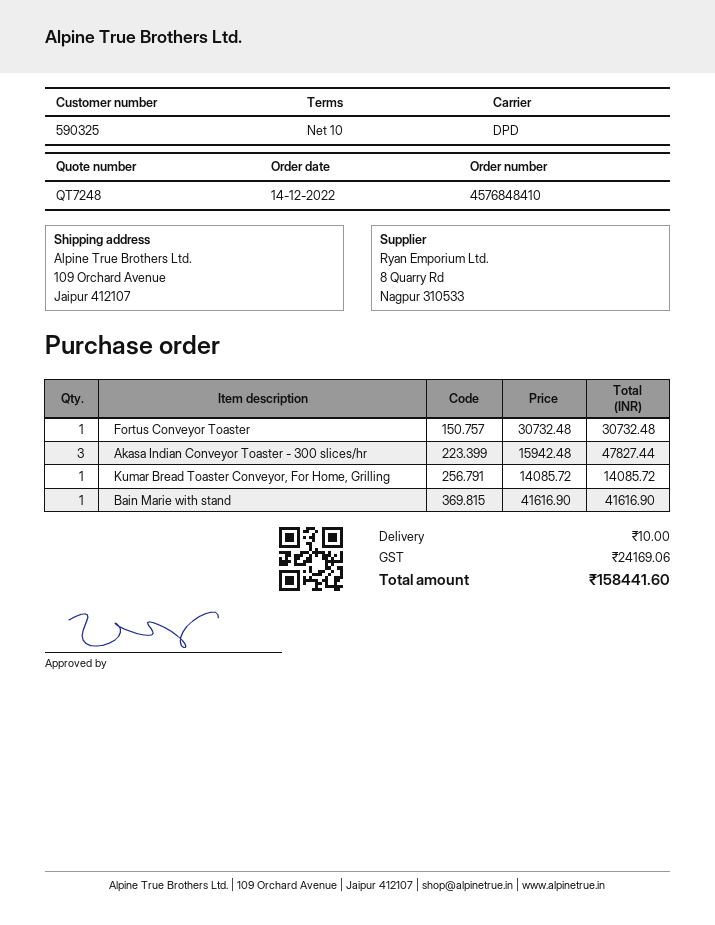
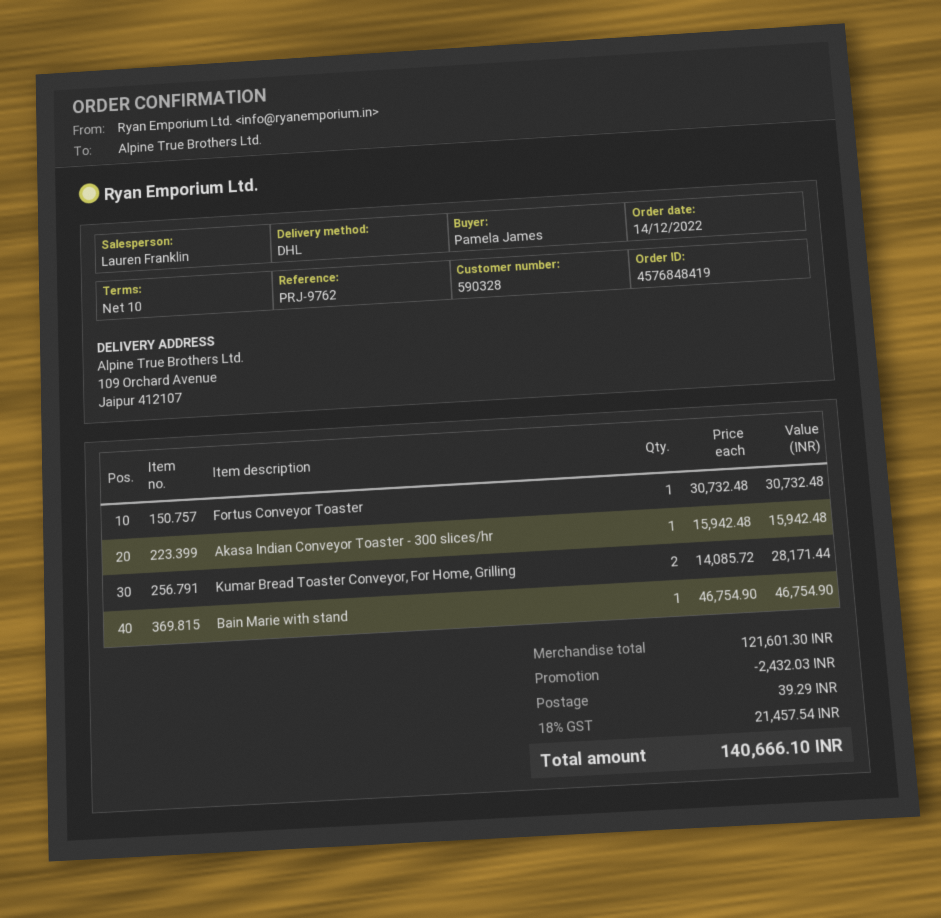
order number: 4576848410 -> 4576848419
customer number: 590325 -> 590328
shipping method: DPD -> DHL
Akasa Indian Conveyor Toaster - 300 slices/hr: 3 x 15942.48 = 47827.44 -> 1 x 15942.48 = 15942.48
Kumar Bread Toaster Conveyor, For Home, Grilling: 1 x 14085.72 = 14085.72 -> 2 x 14085.72 = 28171.44
Bain Marie with stand: 1 x 41616.90 = 41616.90 -> 1 x 46754.90 = 46754.90
discount: none -> 2432.03
shipping: 10.00 -> 39.29
tax: 24169.06 -> 21457.54
total: 158441.60 -> 140666.10

